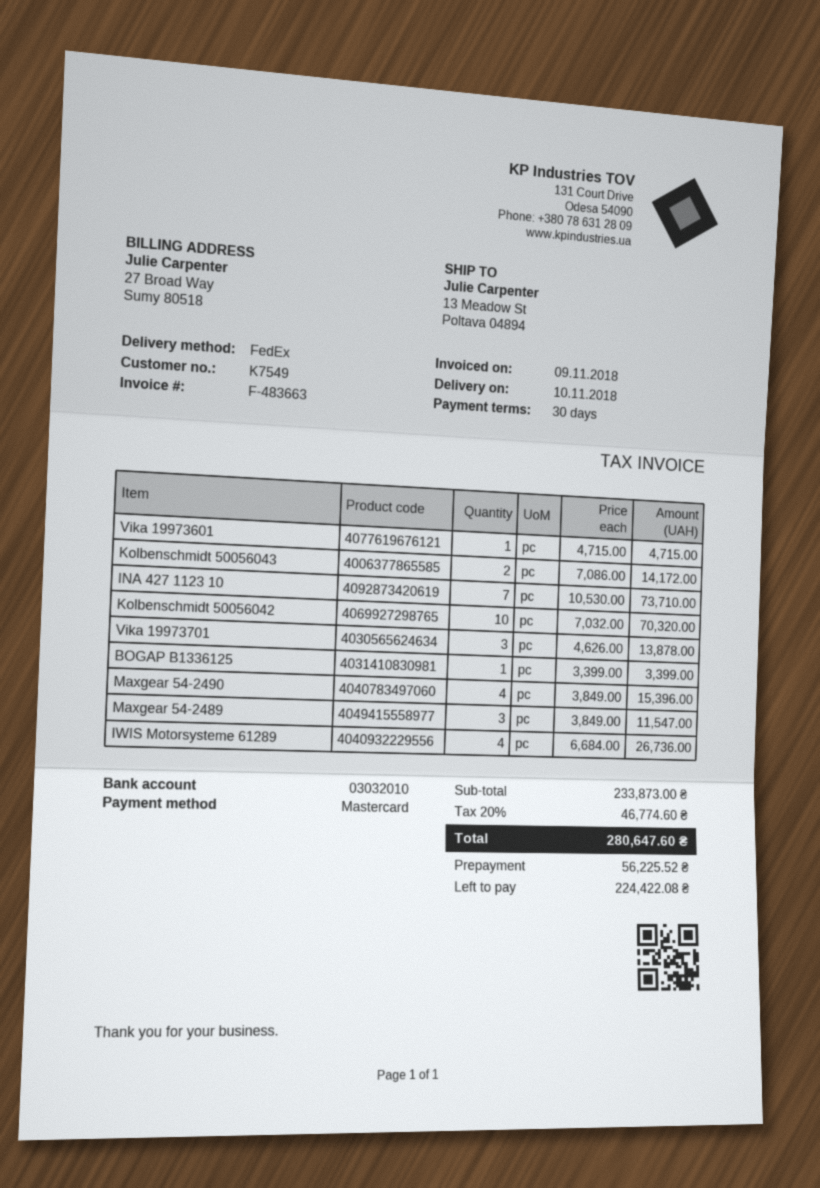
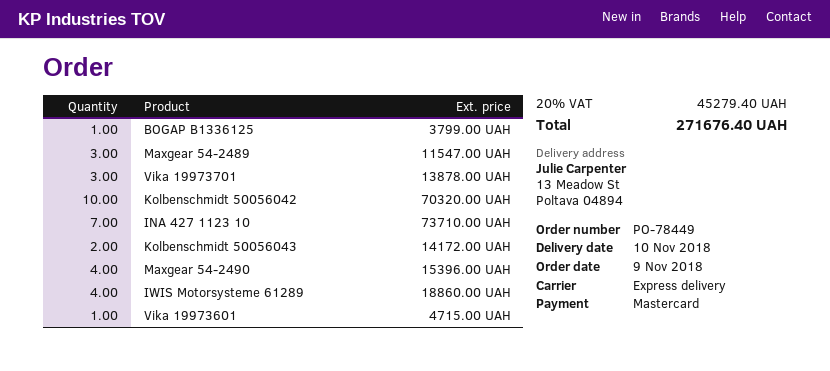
shipping method: FedEx -> express
BOGAP B1336125: 1 for 3399.00 -> 1 for 3799.00
IWIS Motorsysteme 61289: 4 for 26736.00 -> 4 for 18860.00
tax: 20% = 46774.60 -> 20% = 45279.40
total: 280647.60 -> 271676.40

